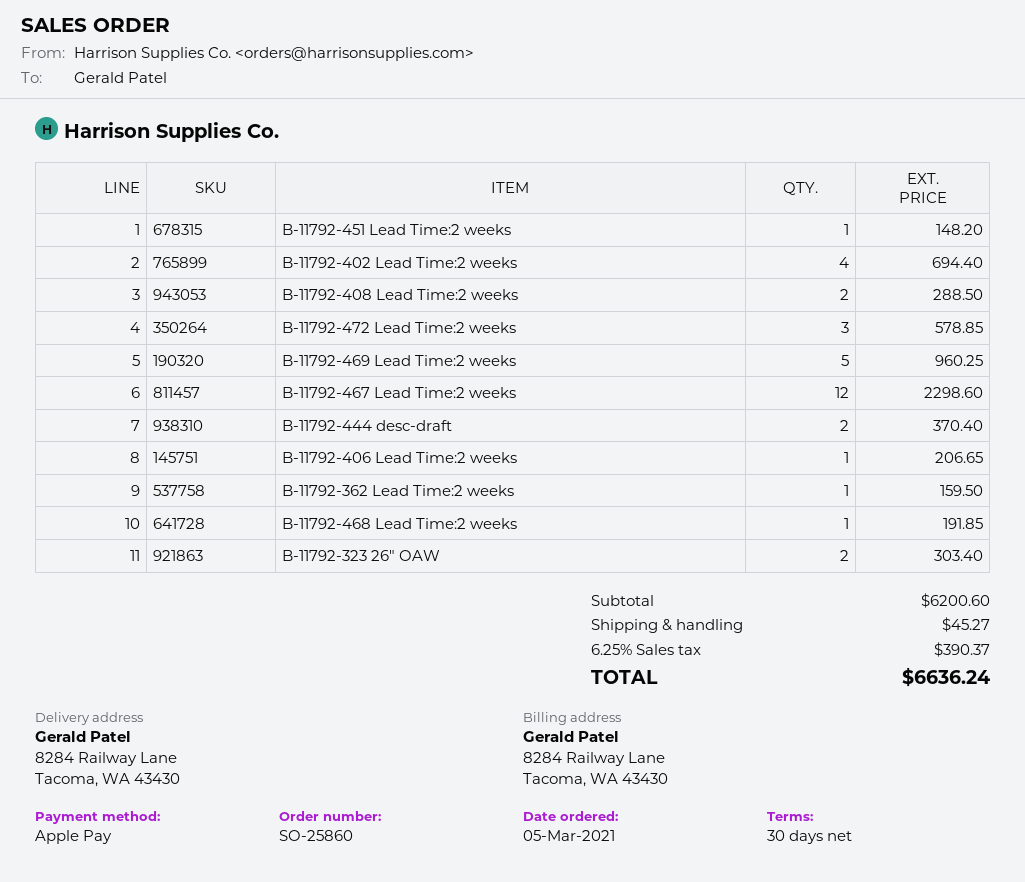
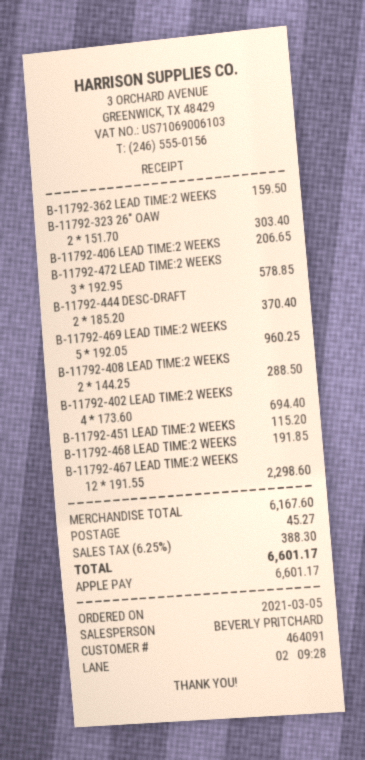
B-11792-451 Lead Time:2 weeks: 1 for 148.20 -> 1 for 115.20
subtotal: 6200.60 -> 6167.60
tax: 6.25% = 390.37 -> 6.25% = 388.30
total: 6636.24 -> 6601.17

